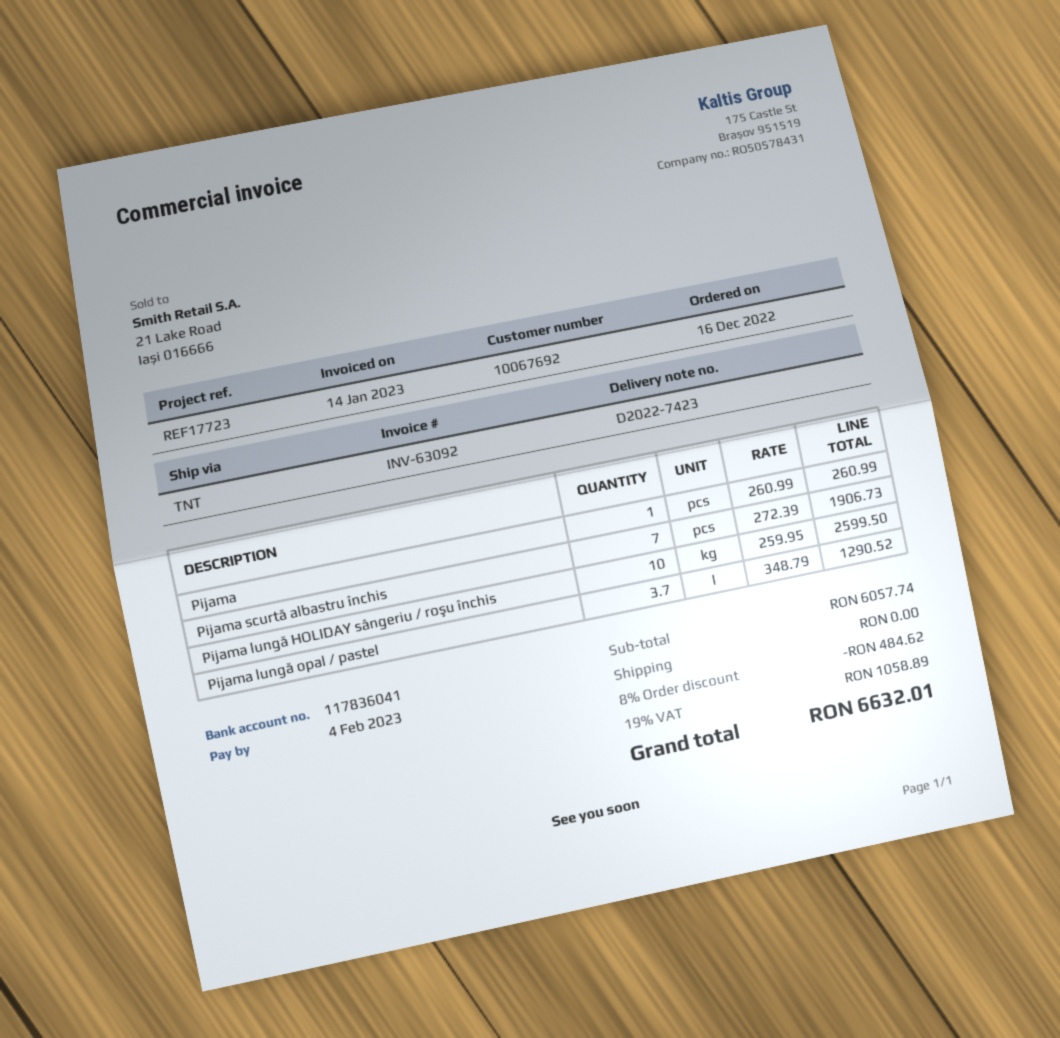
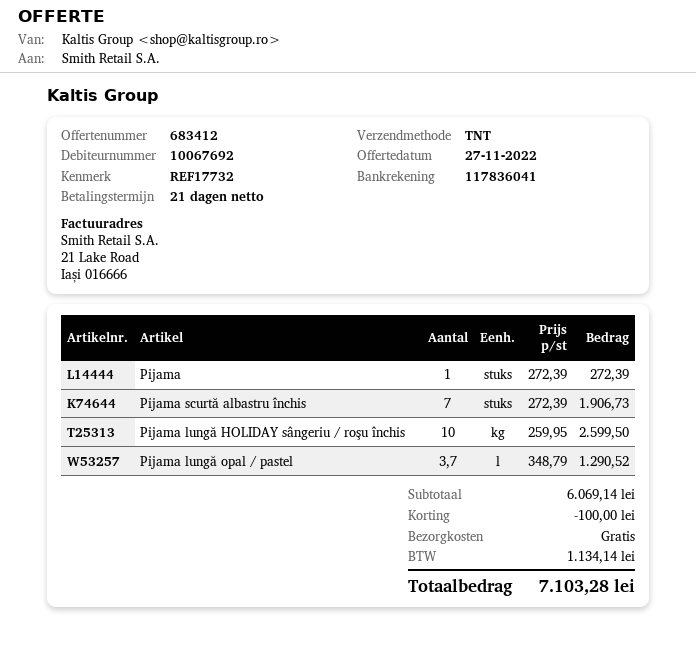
reference: REF17723 -> REF17732
Pijama: 1 x 260.99 = 260.99 -> 1 x 272.39 = 272.39
subtotal: 6057.74 -> 6069.14
discount: 484.62 -> 100.00
tax: 1058.89 -> 1134.14
total: 6632.01 -> 7103.28

